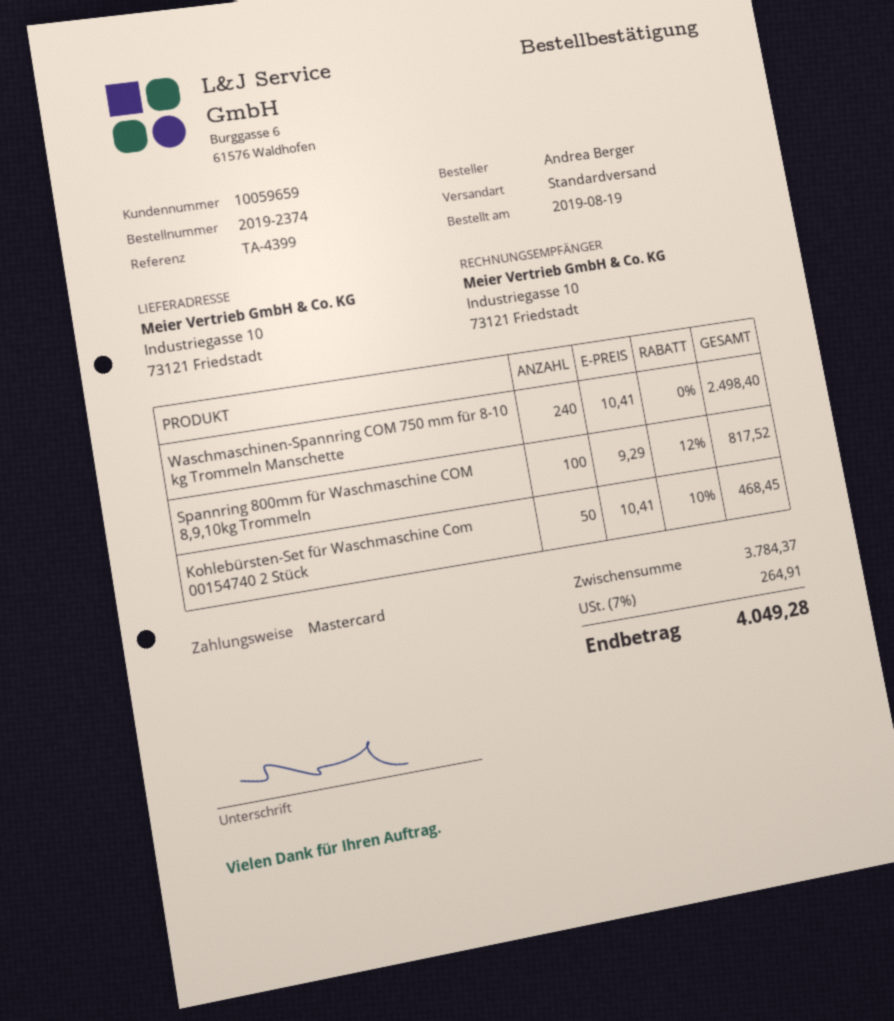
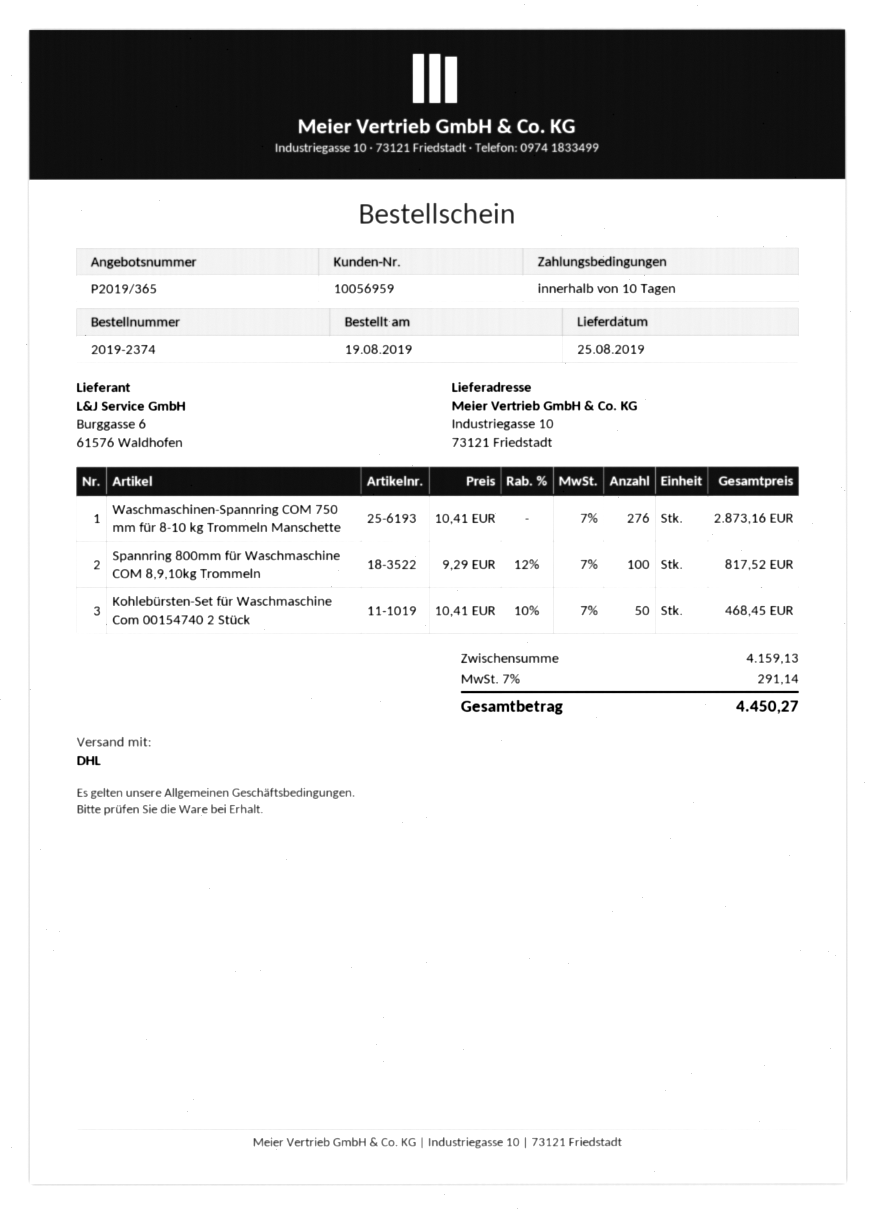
customer number: 10059659 -> 10056959
shipping method: standard -> DHL
Waschmaschinen-Spannring COM 750 mm für 8-10 kg Trommeln Manschette: 240 x 10.41 = 2498.40 -> 276 x 10.41 = 2873.16
subtotal: 3784.37 -> 4159.13
tax: 7% = 264.91 -> 7% = 291.14
total: 4049.28 -> 4450.27

